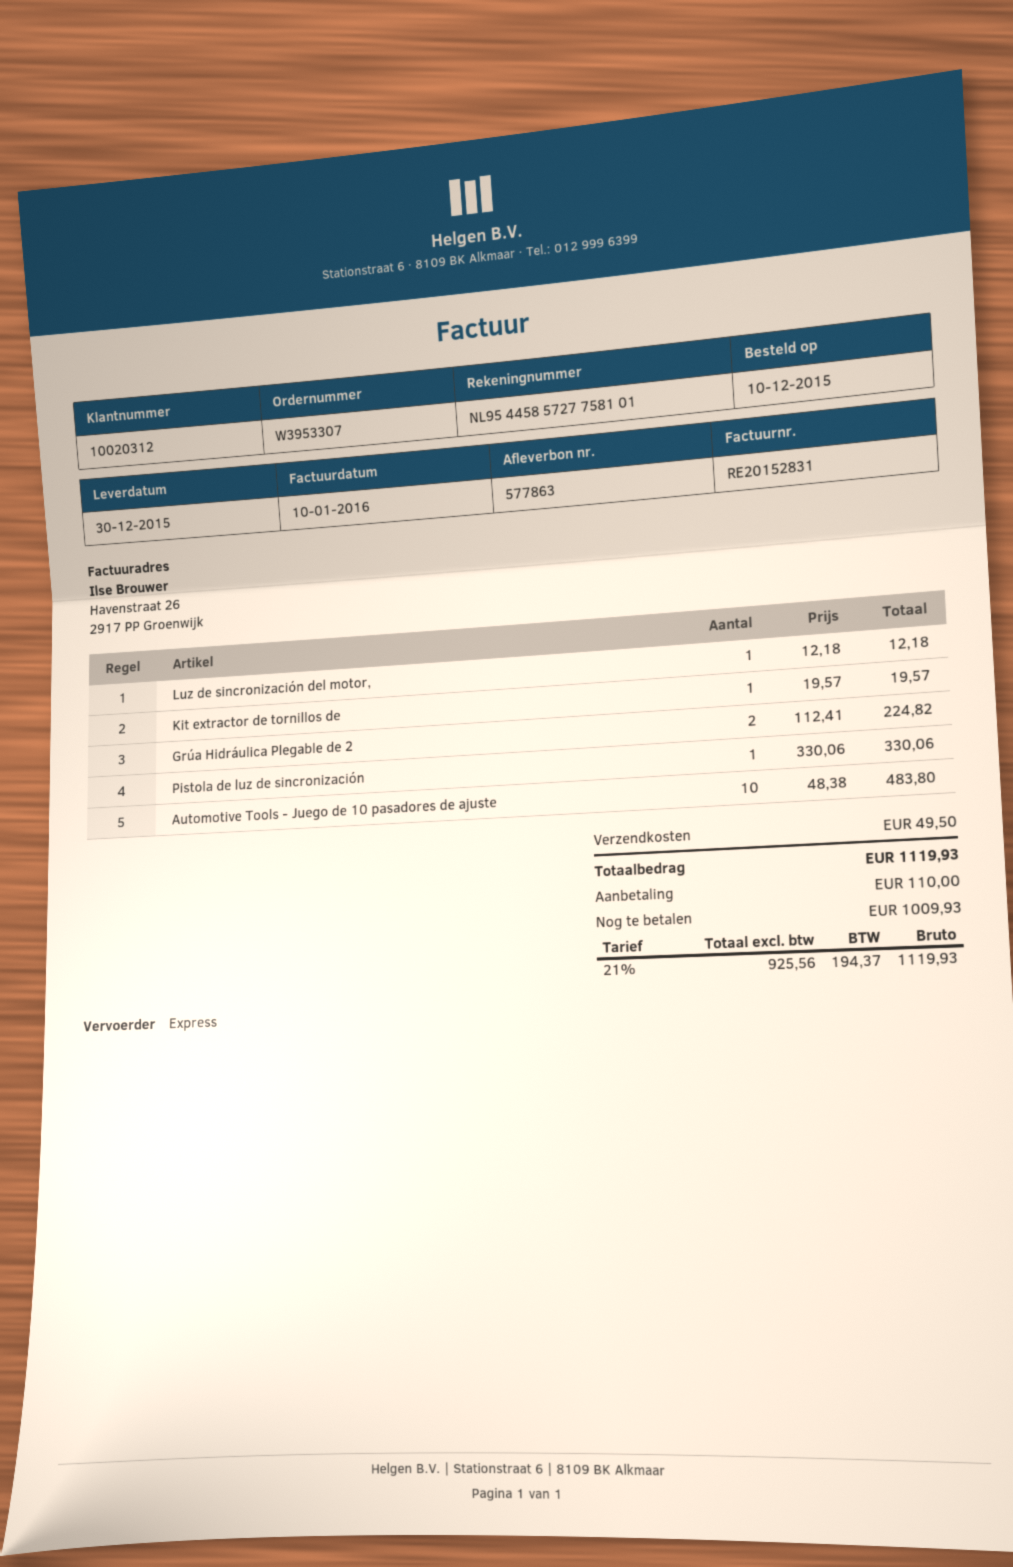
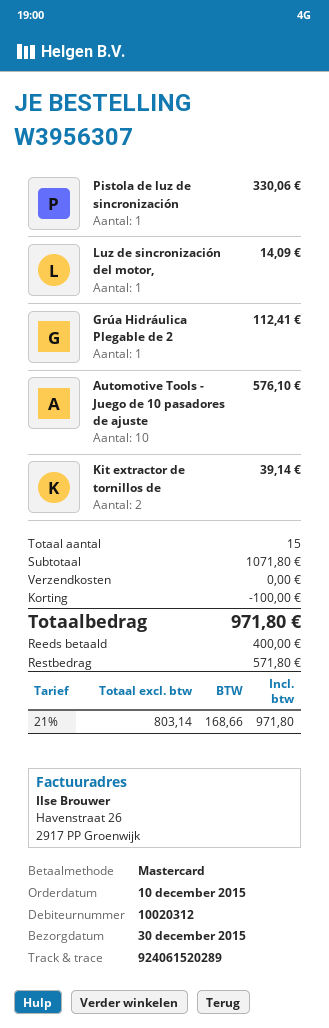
order number: W3953307 -> W3956307
Luz de sincronización del motor,: 1 for 12.18 -> 1 for 14.09
Kit extractor de tornillos de: 1 for 19.57 -> 2 for 39.14
Grúa Hidráulica Plegable de 2: 2 for 224.82 -> 1 for 112.41
Automotive Tools - Juego de 10 pasadores de ajuste: 10 for 483.80 -> 10 for 576.10
discount: none -> 100.00
shipping: 49.50 -> 0.00
net: 925.56 -> 803.14
tax: 21% = 194.37 -> 21% = 168.66
total: 1119.93 -> 971.80
deposit: 110.00 -> 400.00
balance: 1009.93 -> 571.80

